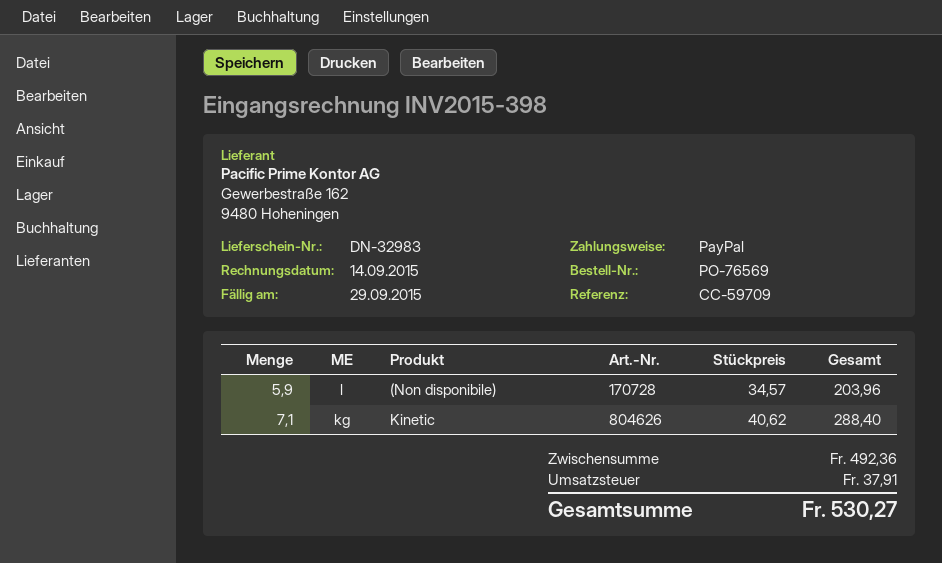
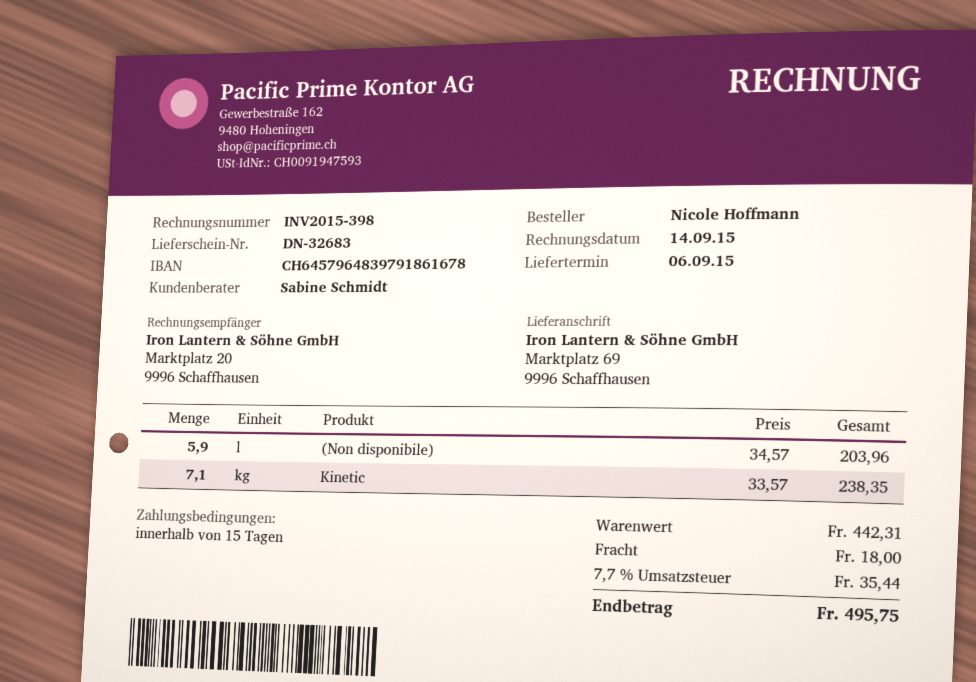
delivery note number: DN-32983 -> DN-32683
Kinetic: 7.1 x 40.62 = 288.40 -> 7.1 x 33.57 = 238.35
subtotal: 492.36 -> 442.31
shipping: none -> 18.00
tax: 37.91 -> 35.44
total: 530.27 -> 495.75

